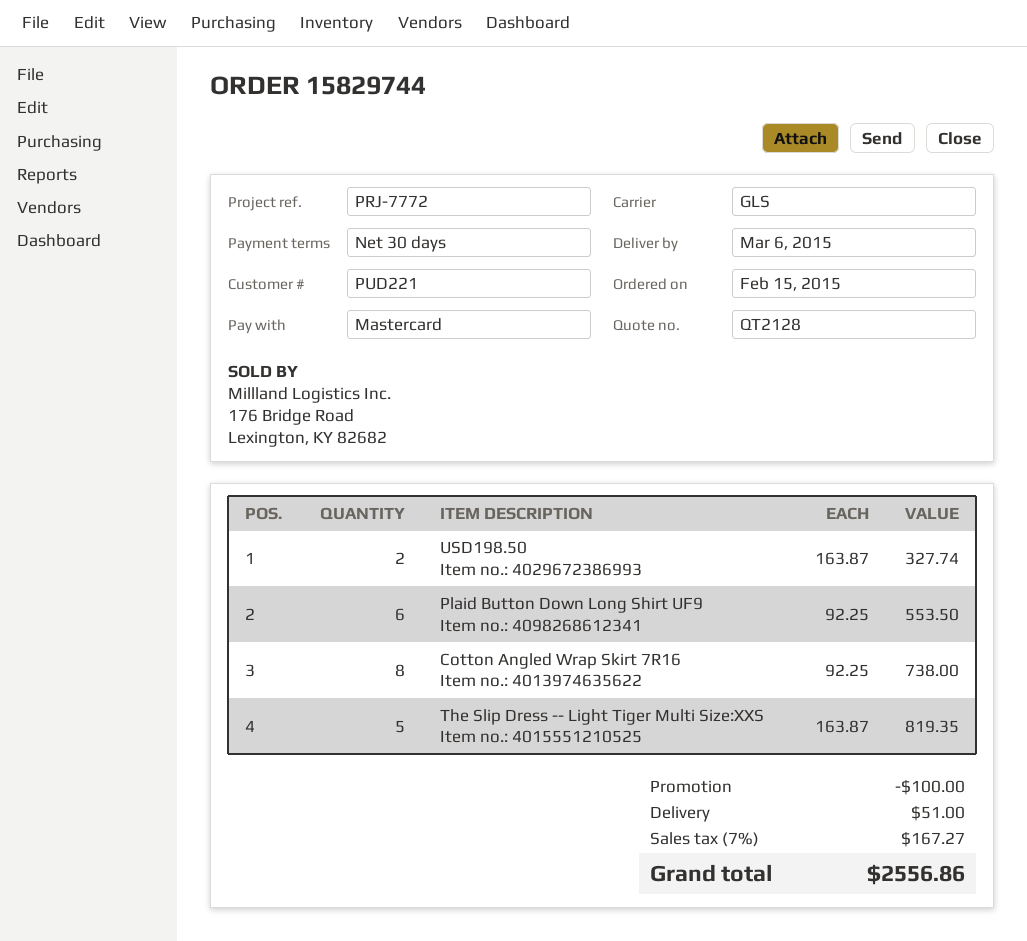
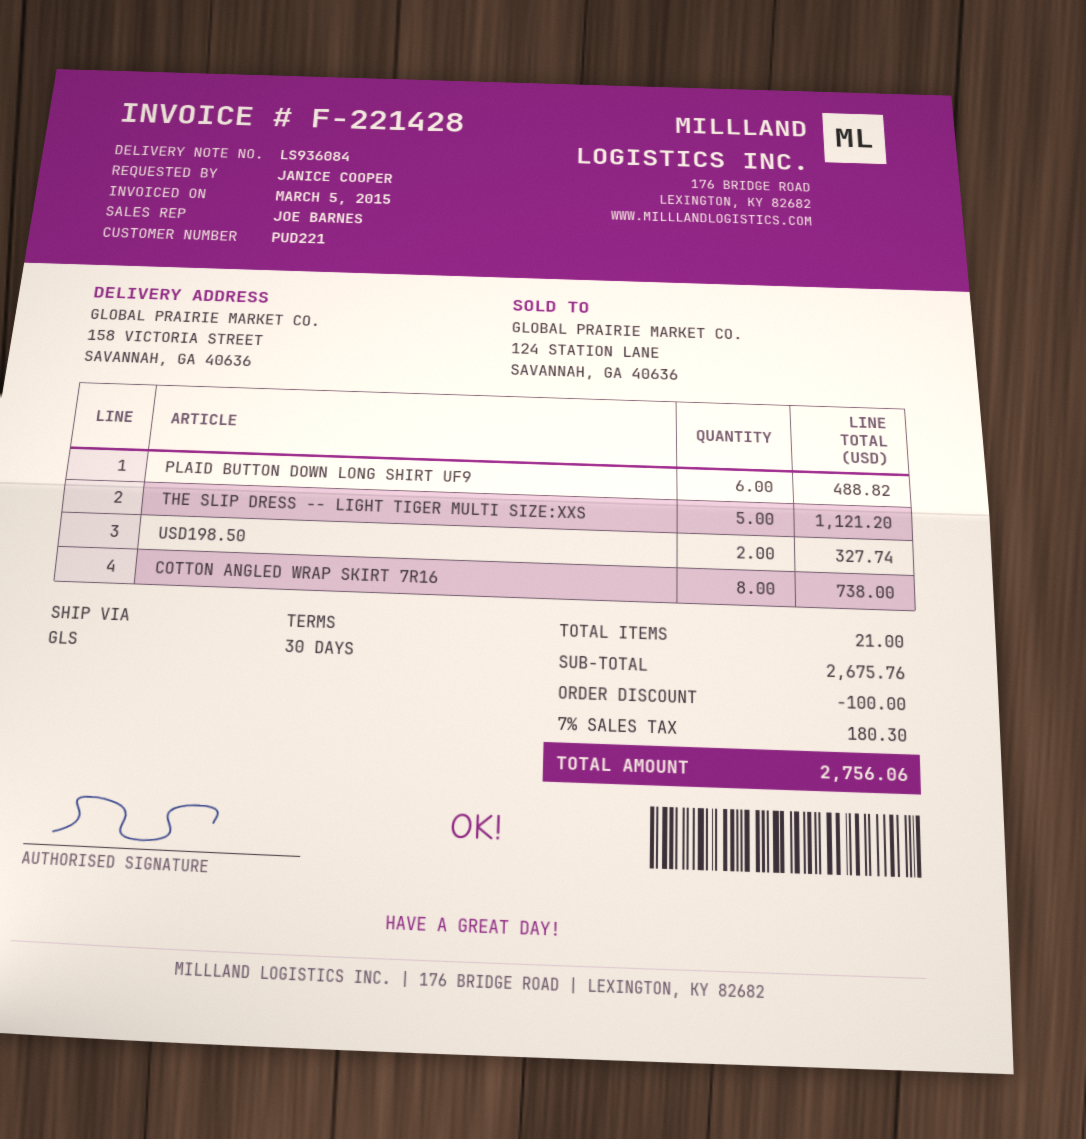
Plaid Button Down Long Shirt UF9: 6 for 553.50 -> 6 for 488.82
The Slip Dress -- Light Tiger Multi Size:XXS: 5 for 819.35 -> 5 for 1121.20
shipping: 51.00 -> none
tax: 7% = 167.27 -> 7% = 180.30
total: 2556.86 -> 2756.06

